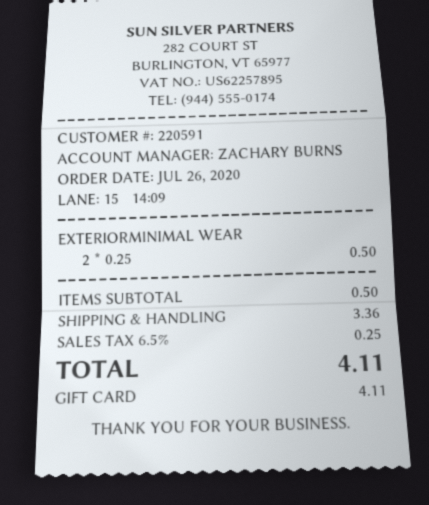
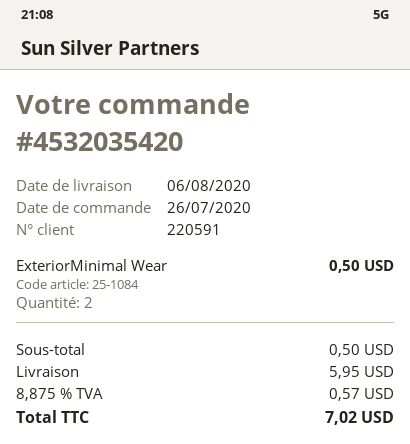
shipping: 3.36 -> 5.95
tax: 6.5% = 0.25 -> 8.875% = 0.57
total: 4.11 -> 7.02

